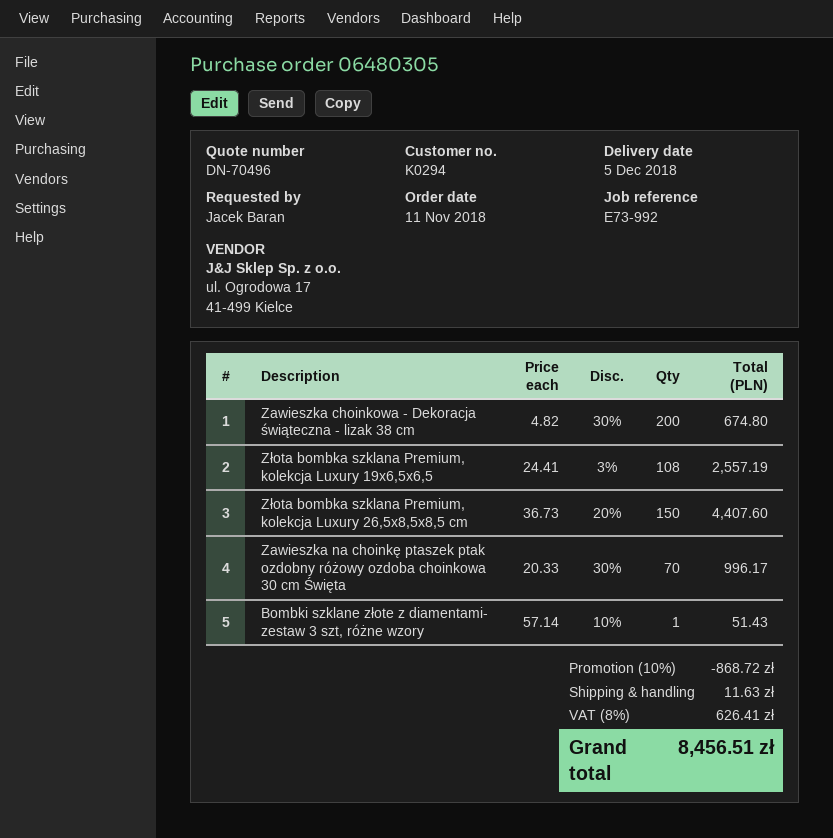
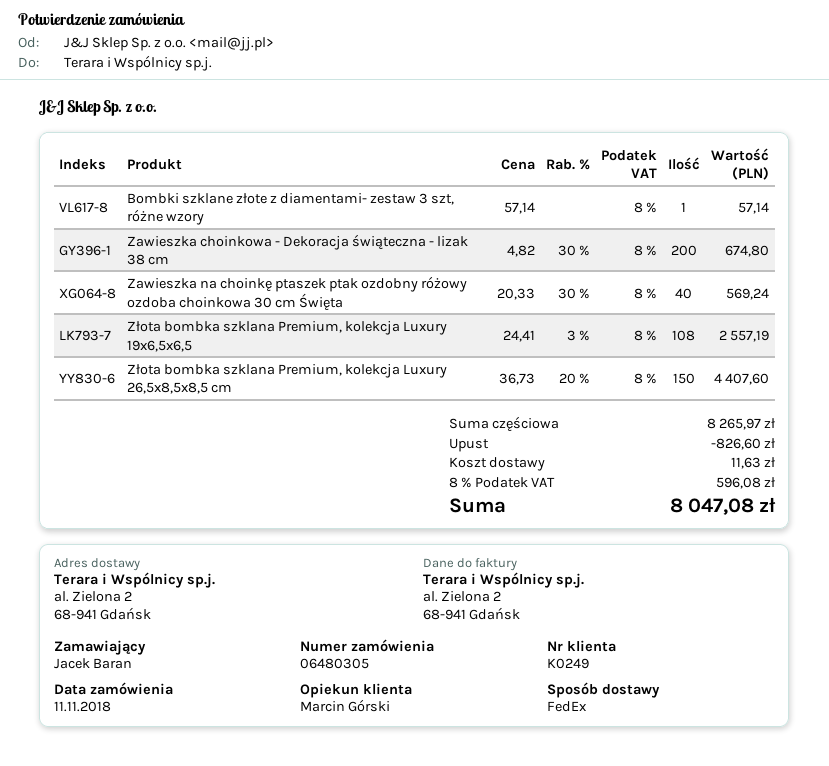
customer number: K0294 -> K0249
Zawieszka na choinkę ptaszek ptak ozdobny różowy ozdoba choinkowa 30 cm Święta: 70 x 20.33 - 30% = 996.17 -> 40 x 20.33 - 30% = 569.24
Bombki szklane złote z diamentami- zestaw 3 szt, różne wzory: 1 x 57.14 - 10% = 51.43 -> 1 x 57.14 = 57.14
discount: 868.72 -> 826.60
tax: 8% = 626.41 -> 8% = 596.08
total: 8456.51 -> 8047.08

